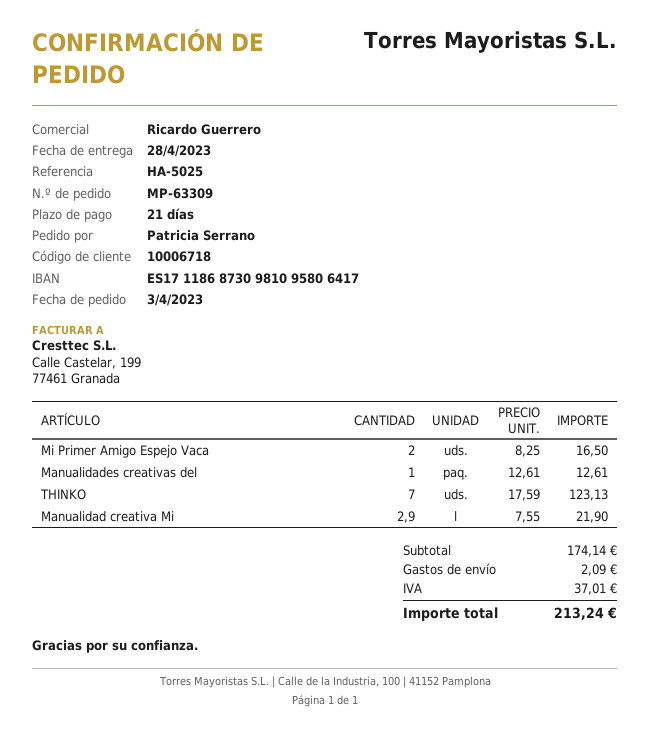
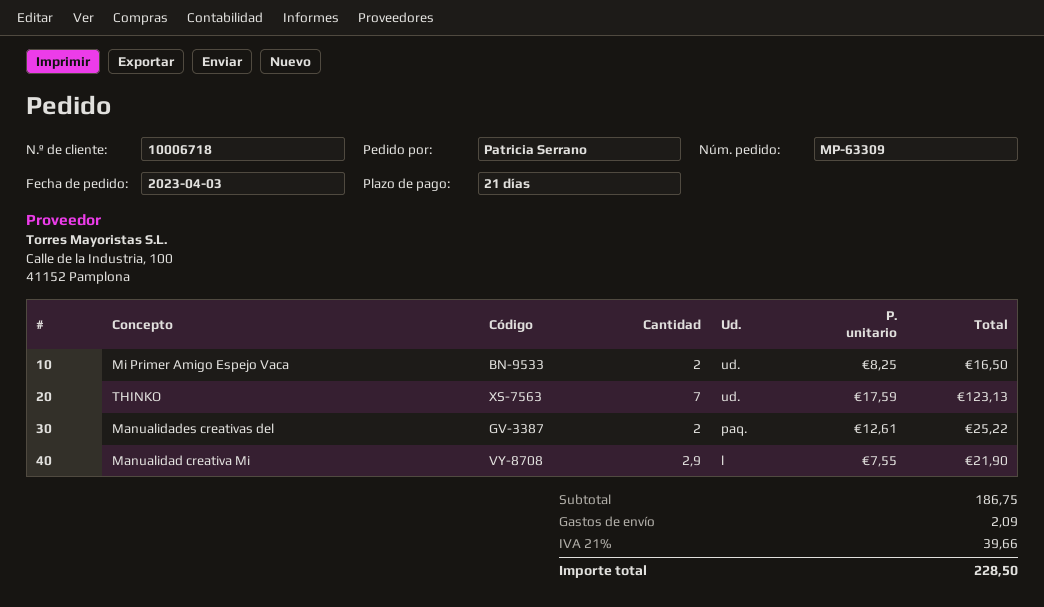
Manualidades creativas del: 1 x 12.61 = 12.61 -> 2 x 12.61 = 25.22
subtotal: 174.14 -> 186.75
tax: 37.01 -> 39.66
total: 213.24 -> 228.50

